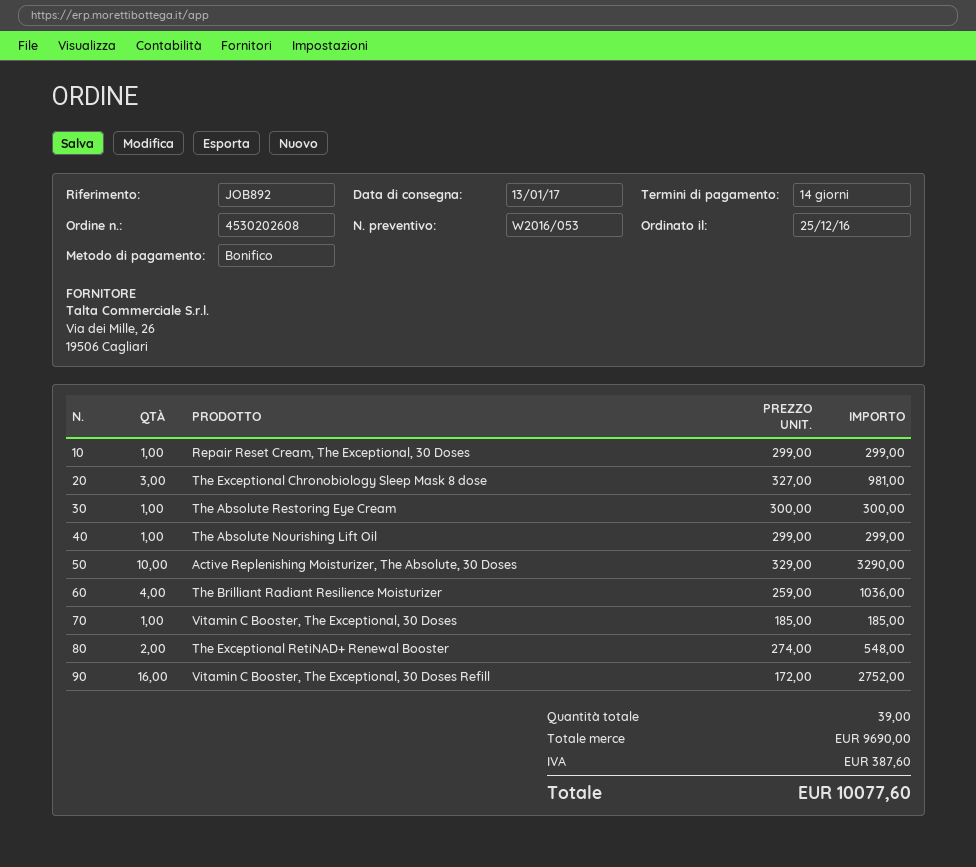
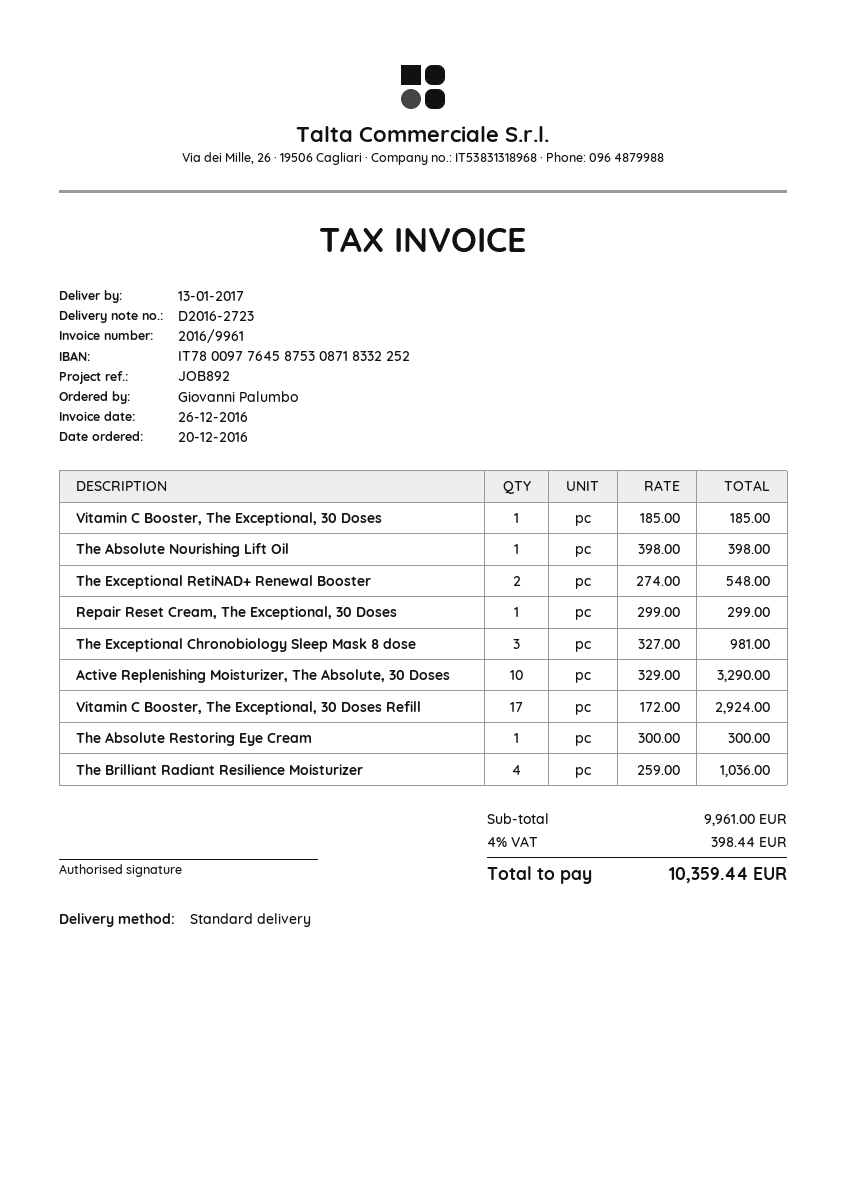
order date: 2016-12-25 -> 2016-12-20
The Absolute Nourishing Lift Oil: 1 x 299.00 = 299.00 -> 1 x 398.00 = 398.00
Vitamin C Booster, The Exceptional, 30 Doses Refill: 16 x 172.00 = 2752.00 -> 17 x 172.00 = 2924.00
subtotal: 9690.00 -> 9961.00
tax: 387.60 -> 398.44
total: 10077.60 -> 10359.44

